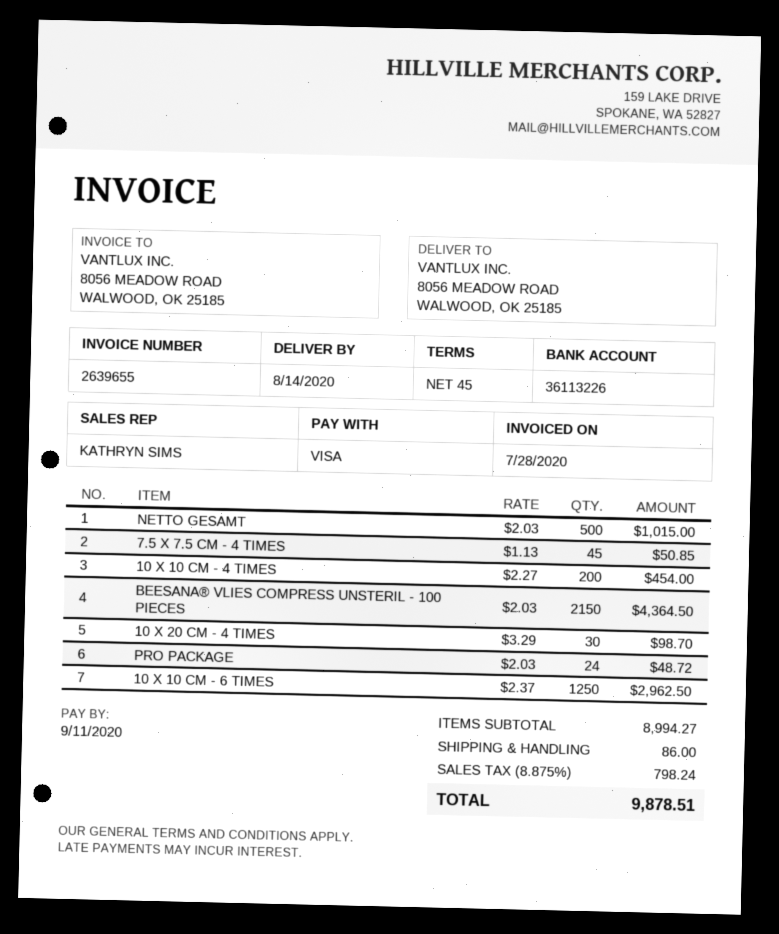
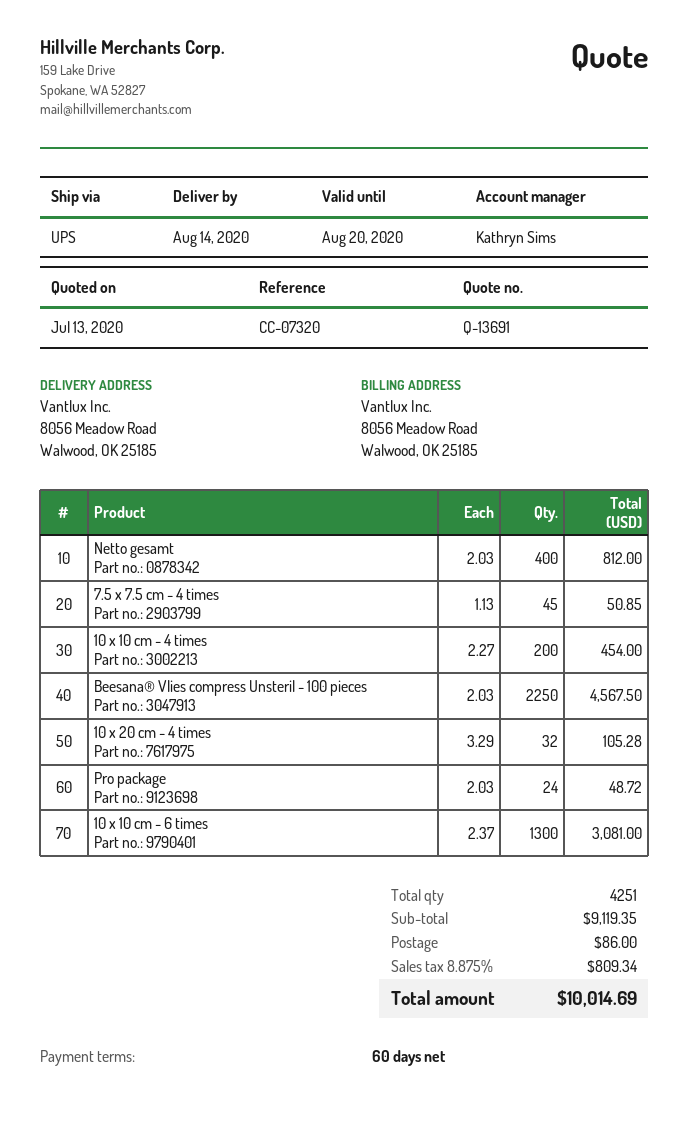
payment terms: 45 days -> 60 days
NETTO GESAMT: 500 x 2.03 = 1015.00 -> 400 x 2.03 = 812.00
BEESANA® VLIES COMPRESS UNSTERIL - 100 PIECES: 2150 x 2.03 = 4364.50 -> 2250 x 2.03 = 4567.50
10 X 20 CM - 4 TIMES: 30 x 3.29 = 98.70 -> 32 x 3.29 = 105.28
10 X 10 CM - 6 TIMES: 1250 x 2.37 = 2962.50 -> 1300 x 2.37 = 3081.00
subtotal: 8994.27 -> 9119.35
tax: 8.875% = 798.24 -> 8.875% = 809.34
total: 9878.51 -> 10014.69

